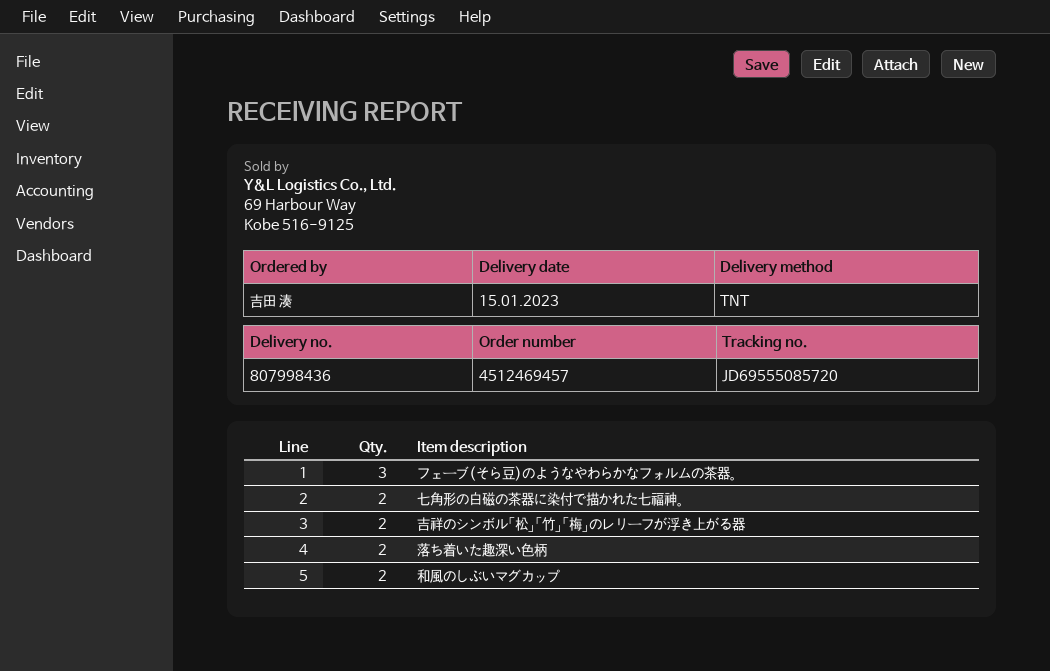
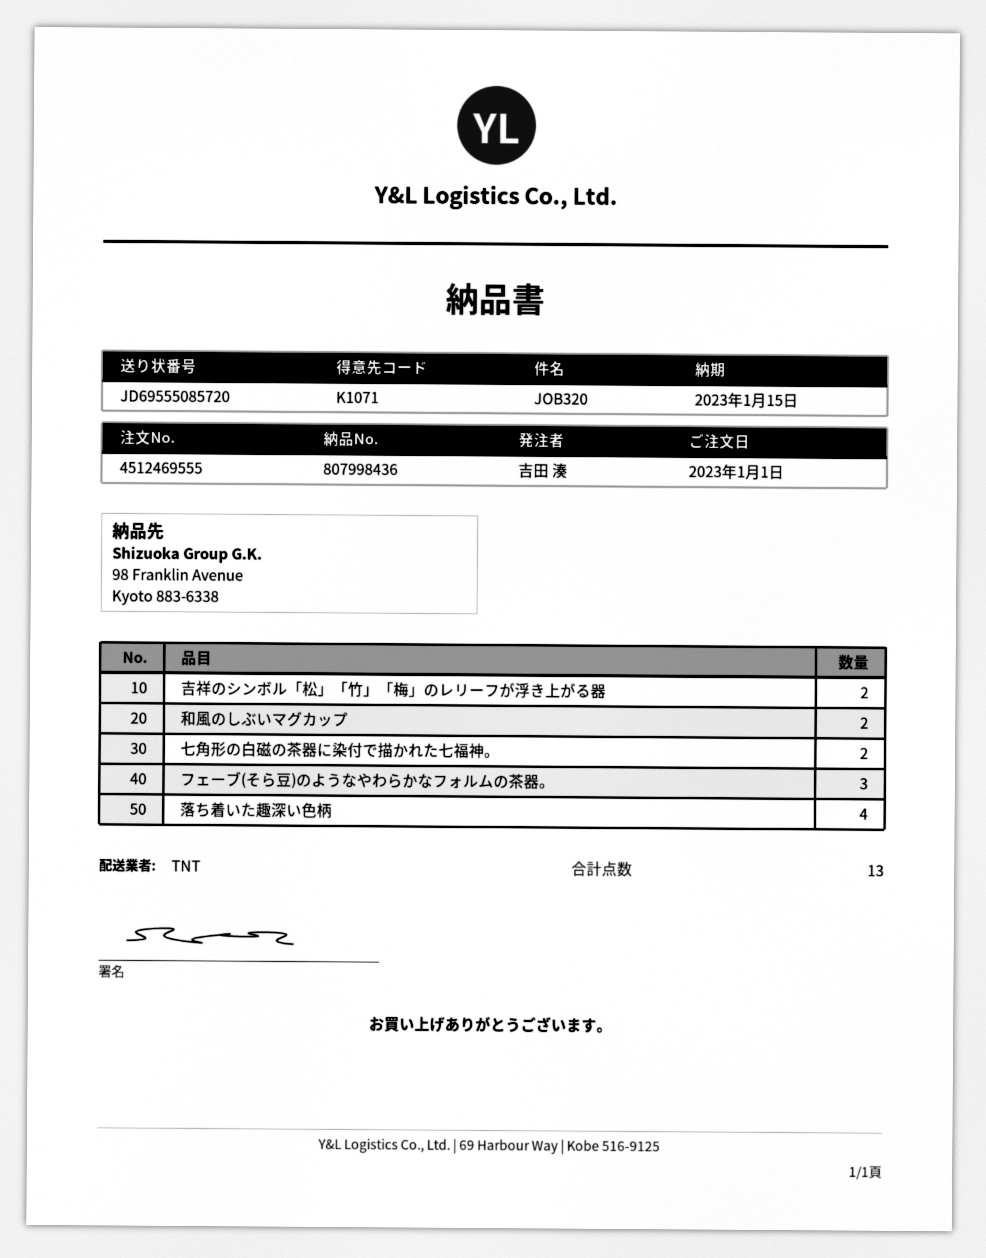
order number: 4512469457 -> 4512469555
落ち着いた趣深い色柄: 2 -> 4

